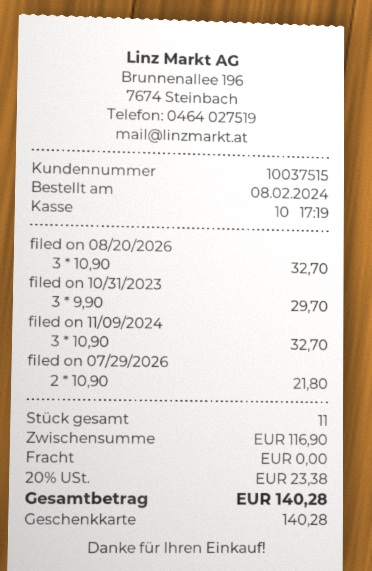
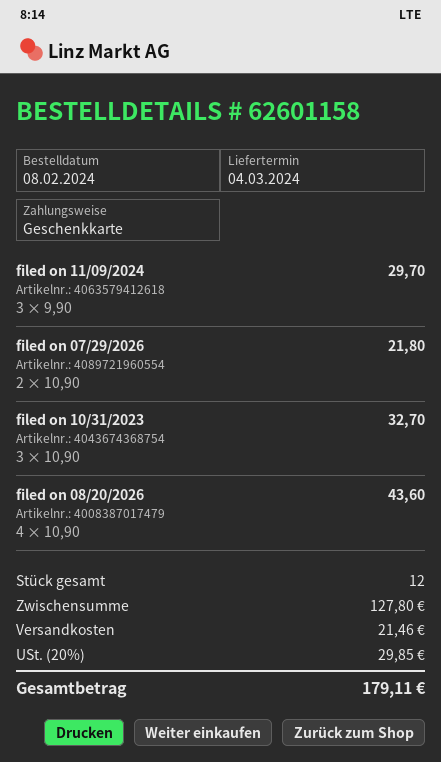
filed on 08/20/2026: 3 x 10.90 = 32.70 -> 4 x 10.90 = 43.60
filed on 10/31/2023: 3 x 9.90 = 29.70 -> 3 x 10.90 = 32.70
filed on 11/09/2024: 3 x 10.90 = 32.70 -> 3 x 9.90 = 29.70
total quantity: 11 -> 12
subtotal: 116.90 -> 127.80
shipping: 0.00 -> 21.46
tax: 20% = 23.38 -> 20% = 29.85
total: 140.28 -> 179.11

